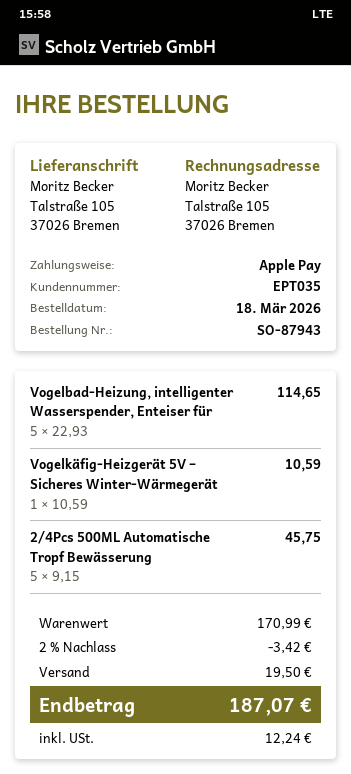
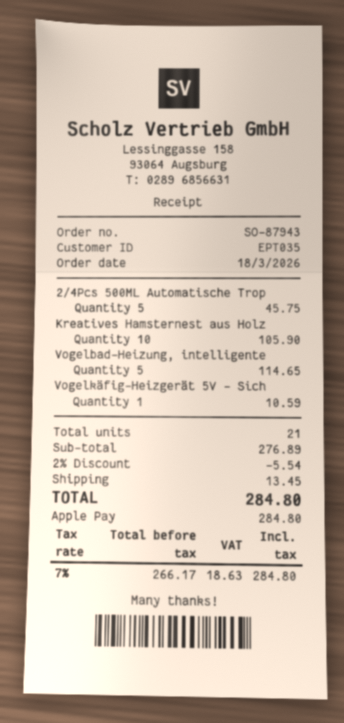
Kreatives Hamsternest aus Holz: none -> 10 for 105.90
subtotal: 170.99 -> 276.89
discount: 2% = 3.42 -> 2% = 5.54
shipping: 19.50 -> 13.45
tax: 12.24 -> 18.63
total: 187.07 -> 284.80

